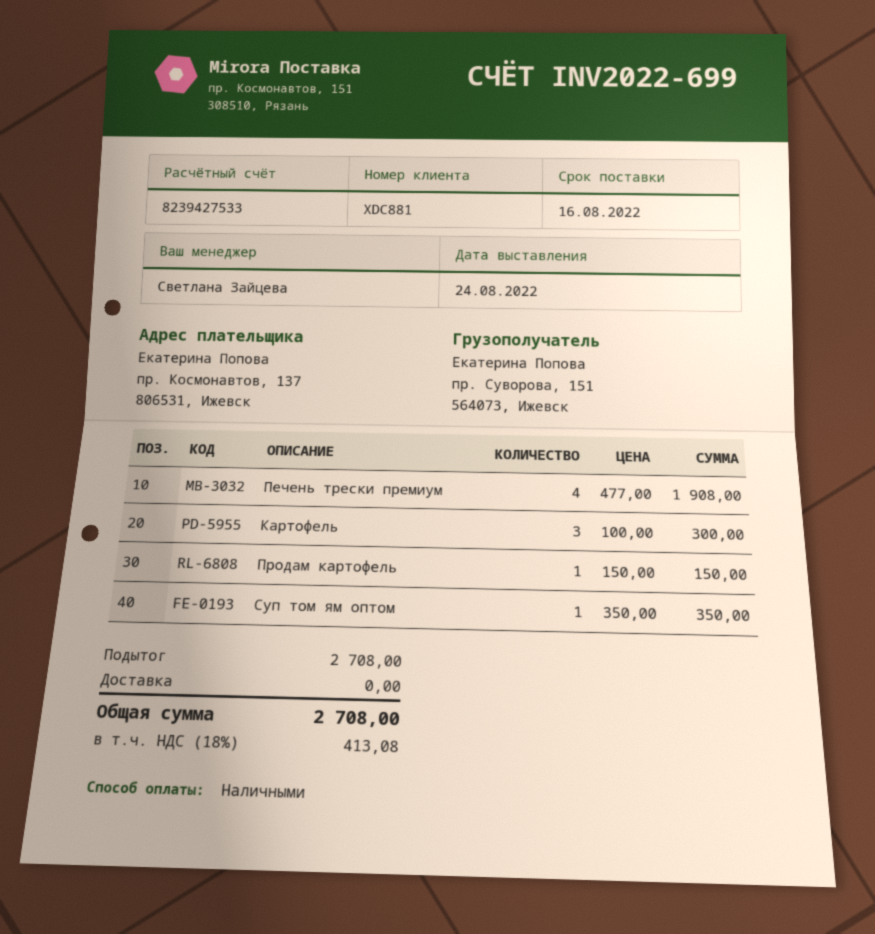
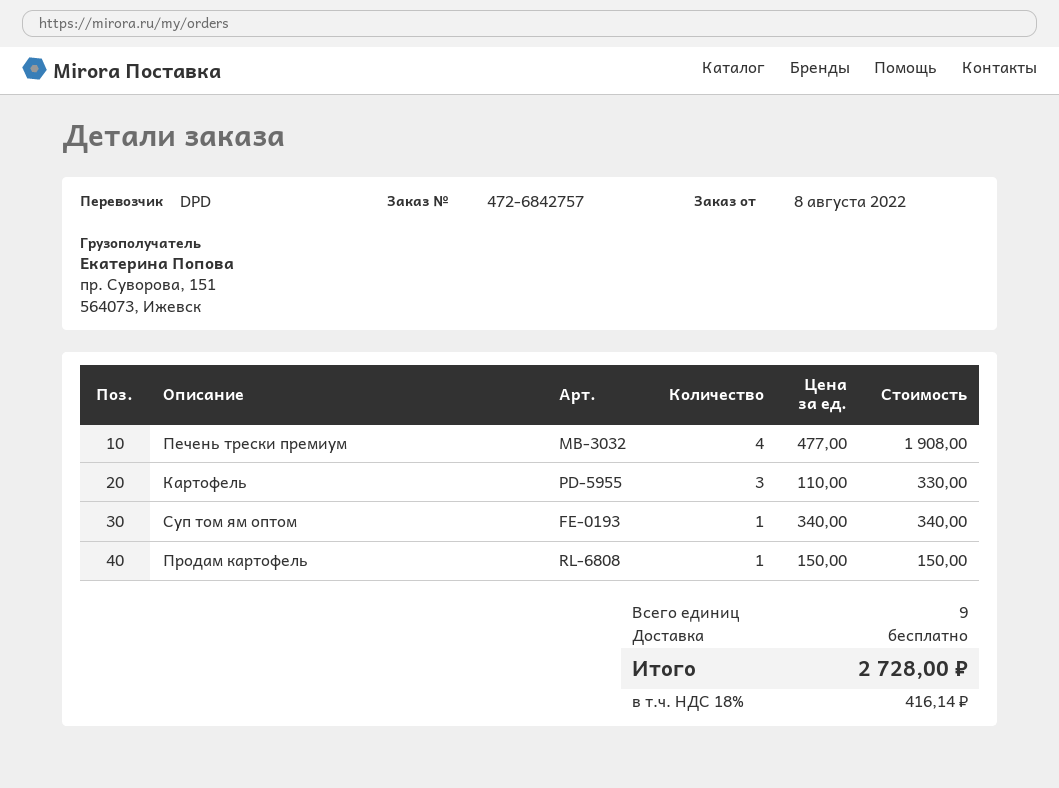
Картофель: 3 x 100.00 = 300.00 -> 3 x 110.00 = 330.00
Суп том ям оптом: 1 x 350.00 = 350.00 -> 1 x 340.00 = 340.00
tax: 18% = 413.08 -> 18% = 416.14
total: 2708.00 -> 2728.00

